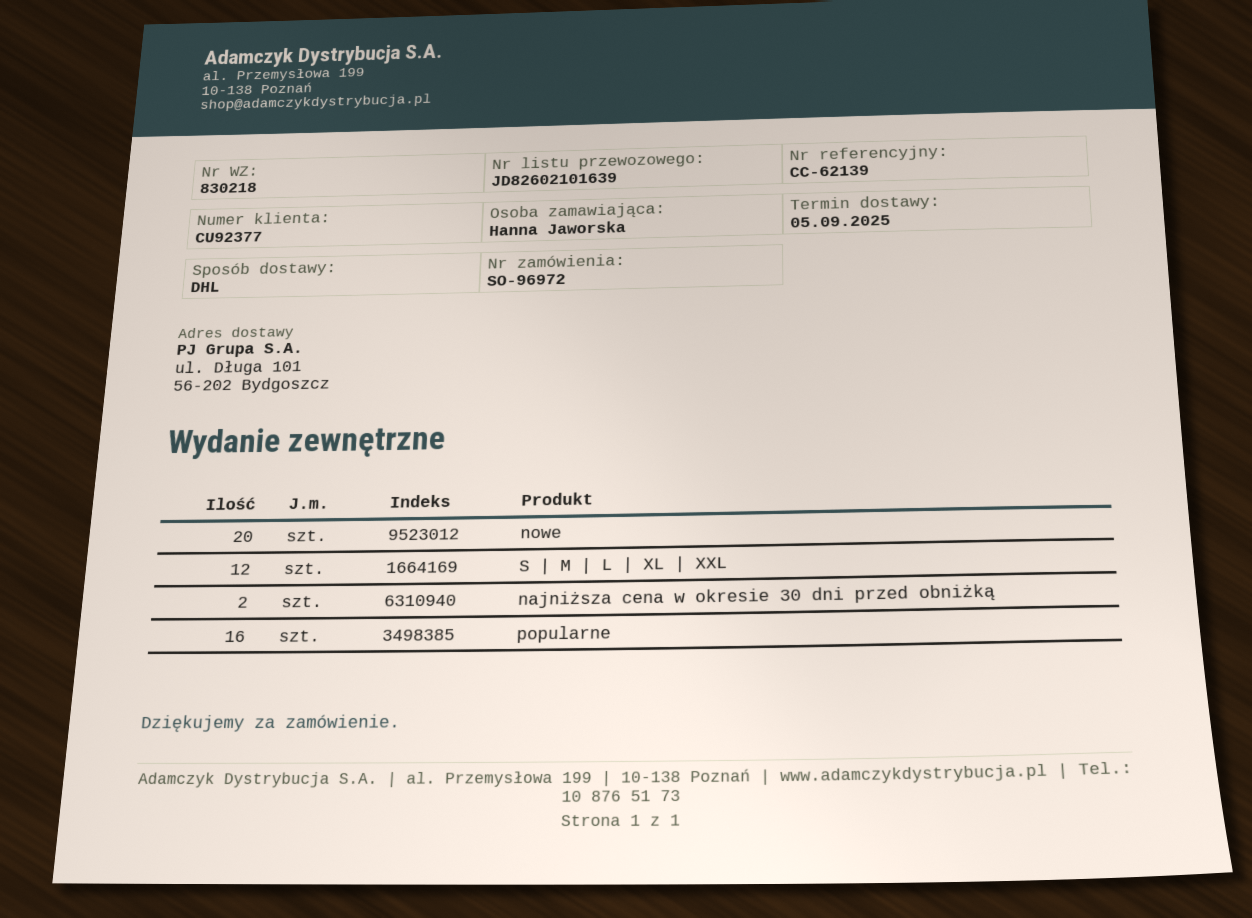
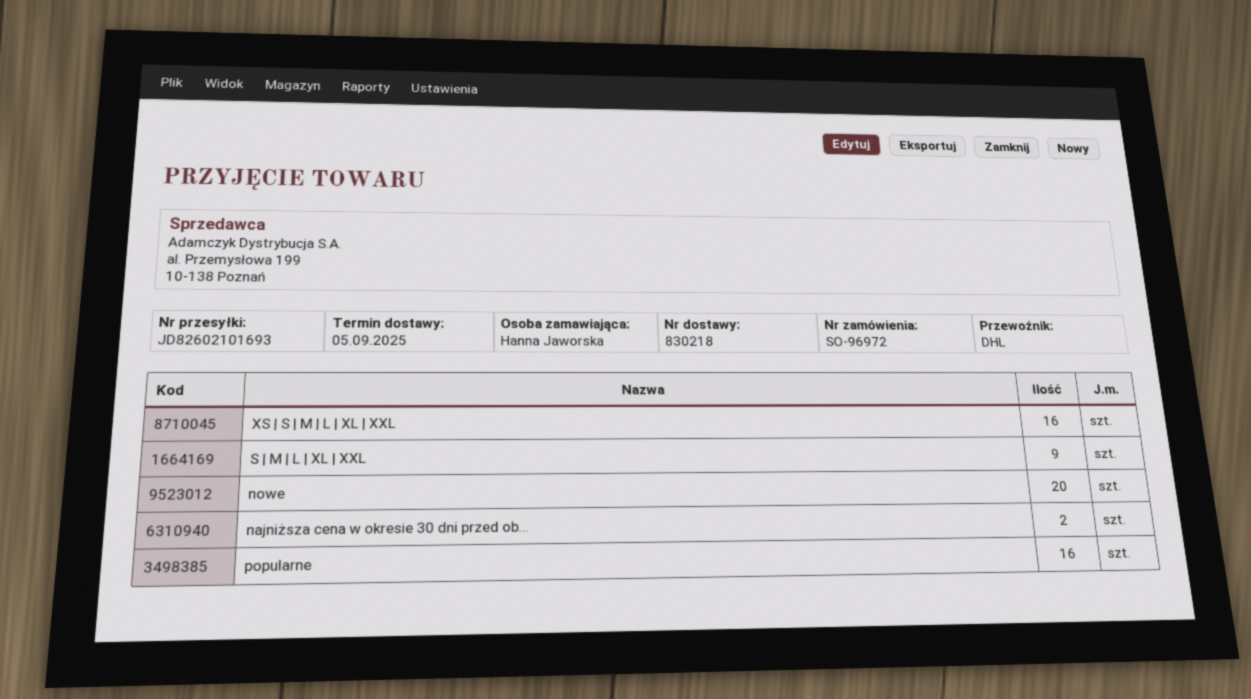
tracking number: JD82602101639 -> JD82602101693
S | M | L | XL | XXL: 12 -> 9
XS | S | M | L | XL | XXL: none -> 16

